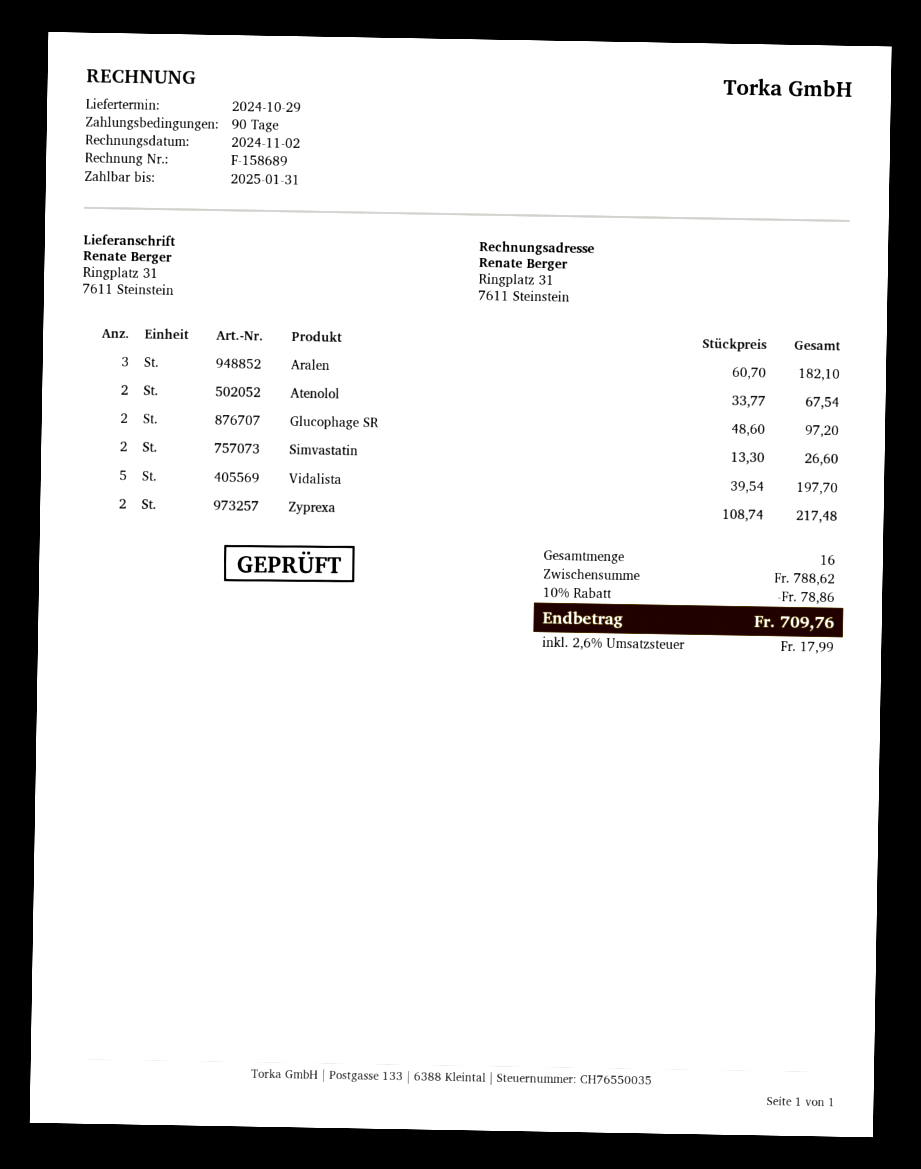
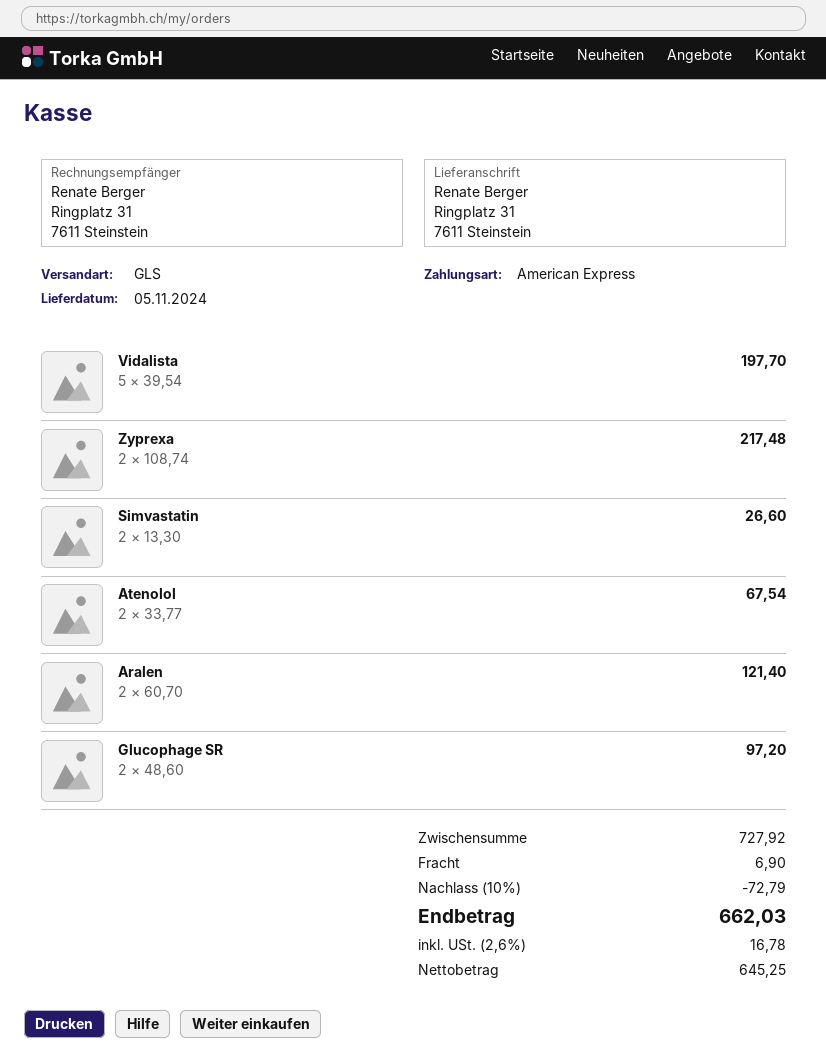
delivery date: 2024-10-29 -> 2024-11-05
Aralen: 3 x 60.70 = 182.10 -> 2 x 60.70 = 121.40
subtotal: 788.62 -> 727.92
discount: 10% = 78.86 -> 10% = 72.79
shipping: none -> 6.90
tax: 2.6% = 17.99 -> 2.6% = 16.78
total: 709.76 -> 662.03

